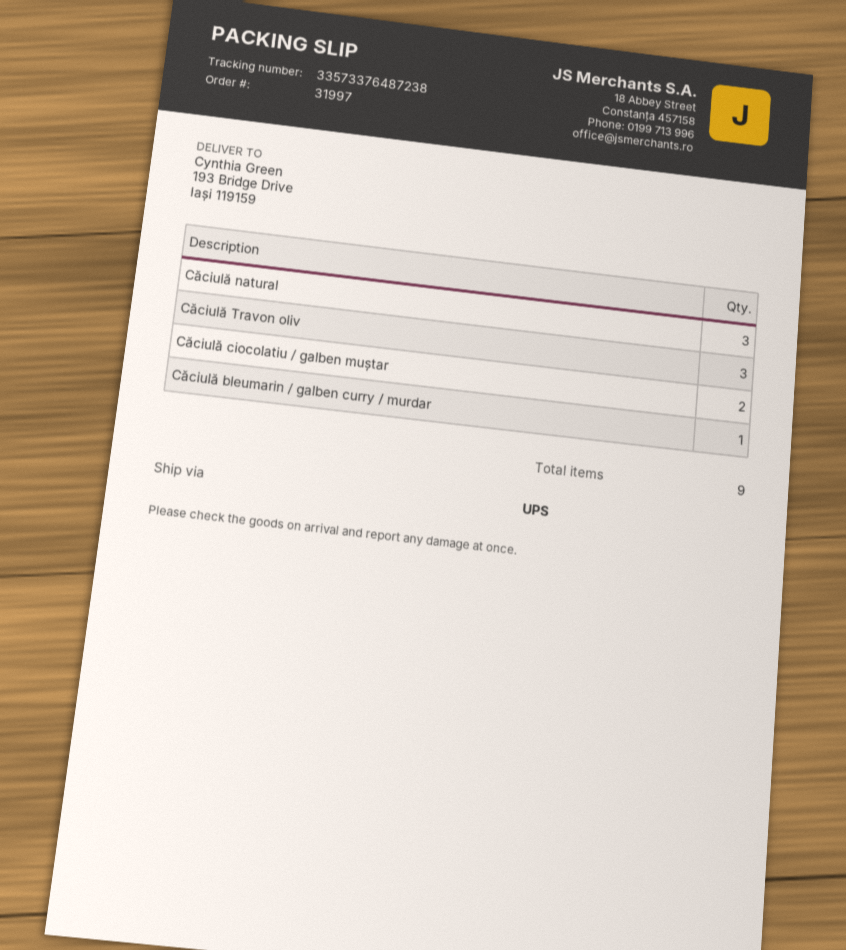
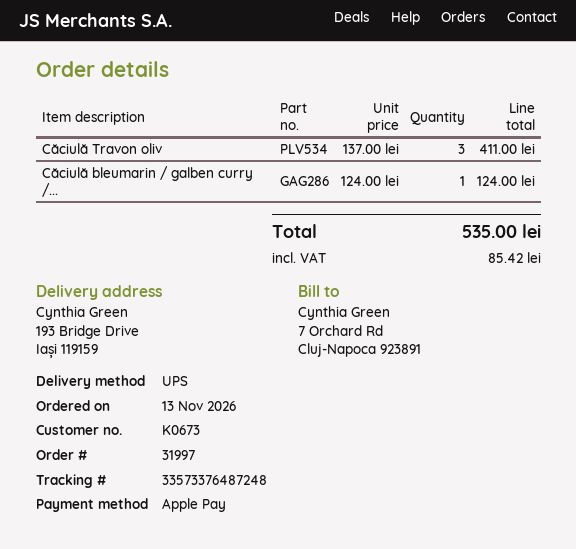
tracking number: 33573376487238 -> 33573376487248
Căciulă natural: 3 -> none
Căciulă ciocolatiu / galben muștar: 2 -> none

